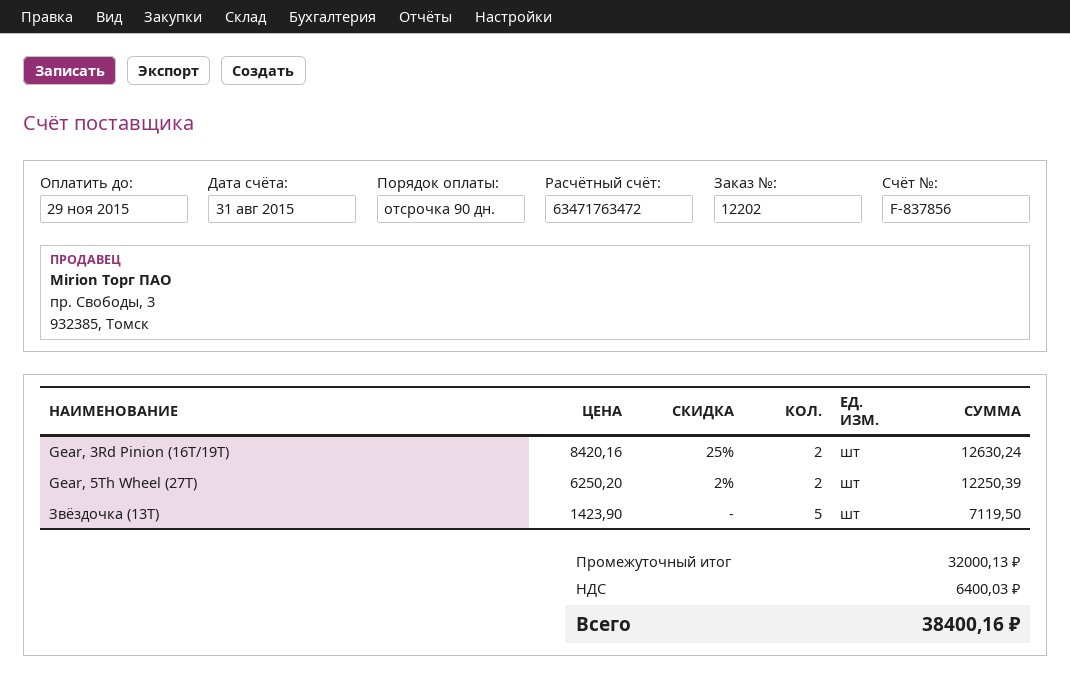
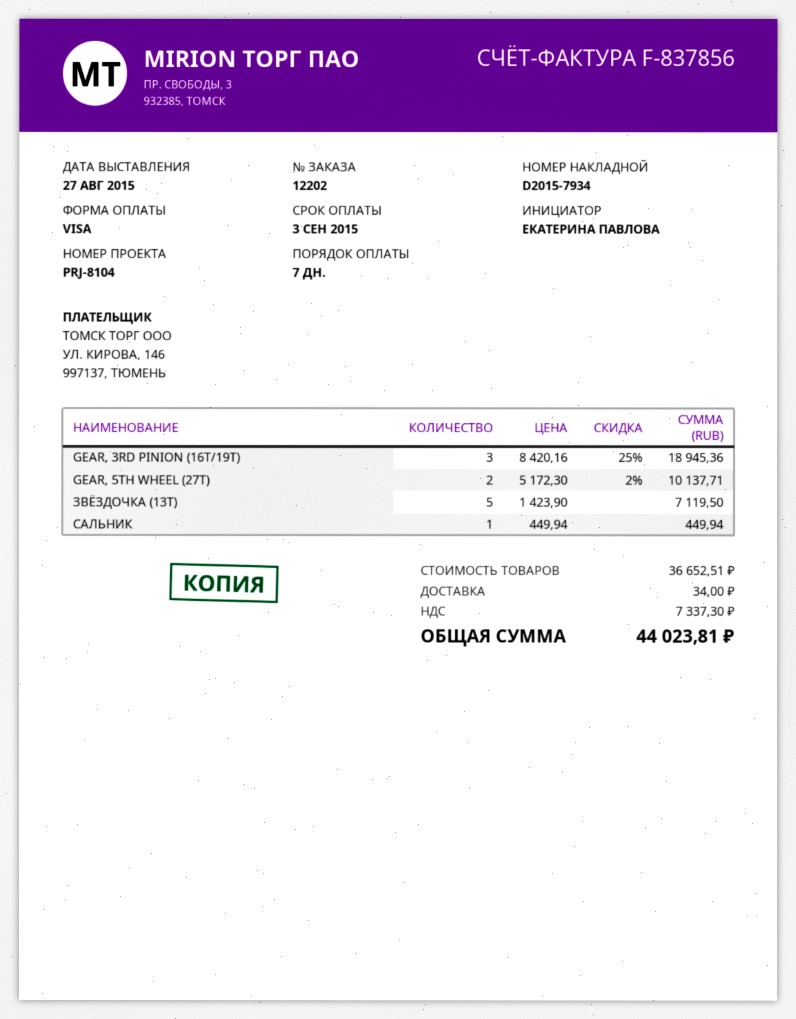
invoice date: 2015-08-31 -> 2015-08-27
payment terms: 90 days -> 7 days
due date: 2015-11-29 -> 2015-09-03
Gear, 3Rd Pinion (16T/19T): 2 x 8420.16 - 25% = 12630.24 -> 3 x 8420.16 - 25% = 18945.36
Gear, 5Th Wheel (27T): 2 x 6250.20 - 2% = 12250.39 -> 2 x 5172.30 - 2% = 10137.71
САЛЬНИК: none -> 1 x 449.94 = 449.94
subtotal: 32000.13 -> 36652.51
shipping: none -> 34.00
tax: 6400.03 -> 7337.30
total: 38400.16 -> 44023.81

